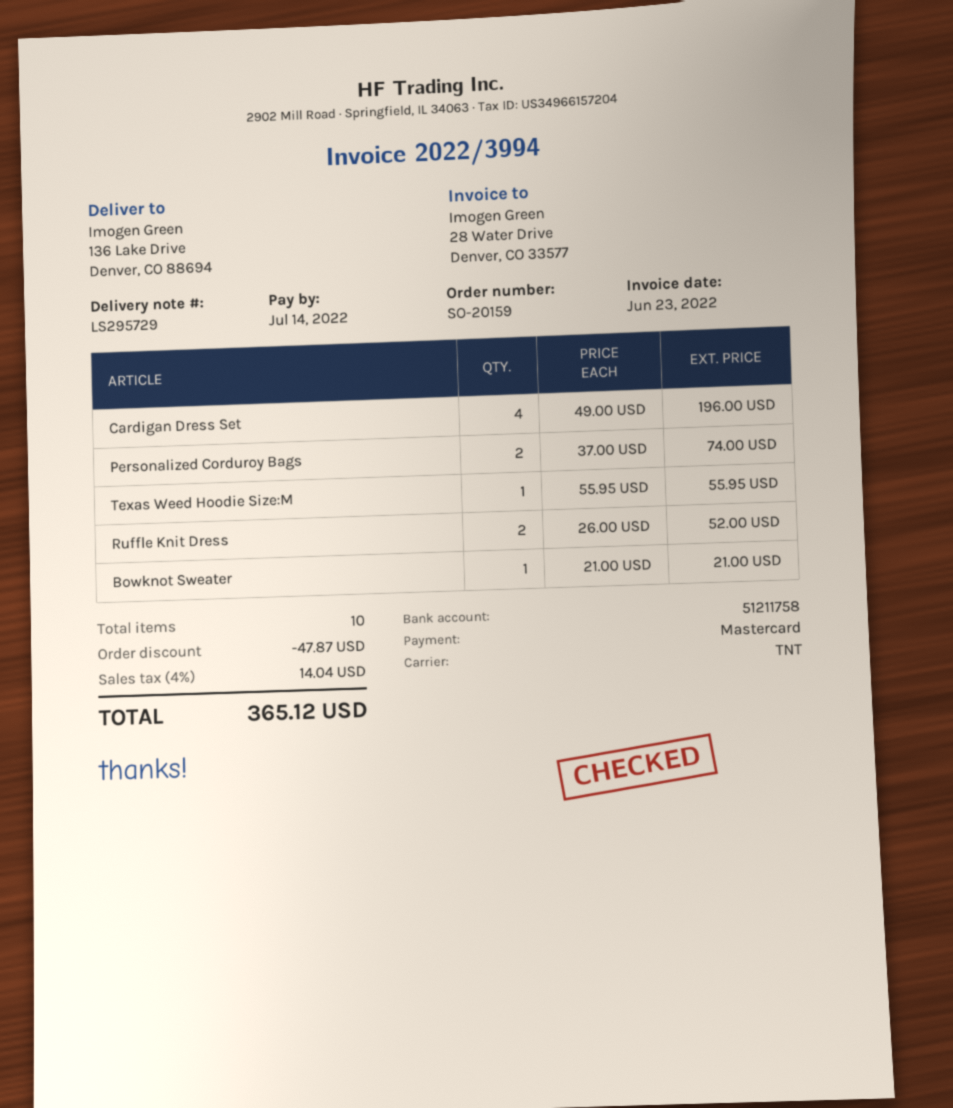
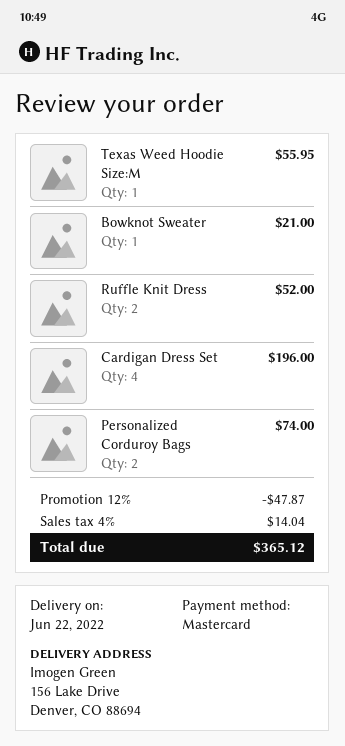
ship to: 136 Lake Drive, Denver, CO 88694 -> 156 Lake Drive, Denver, CO 88694

